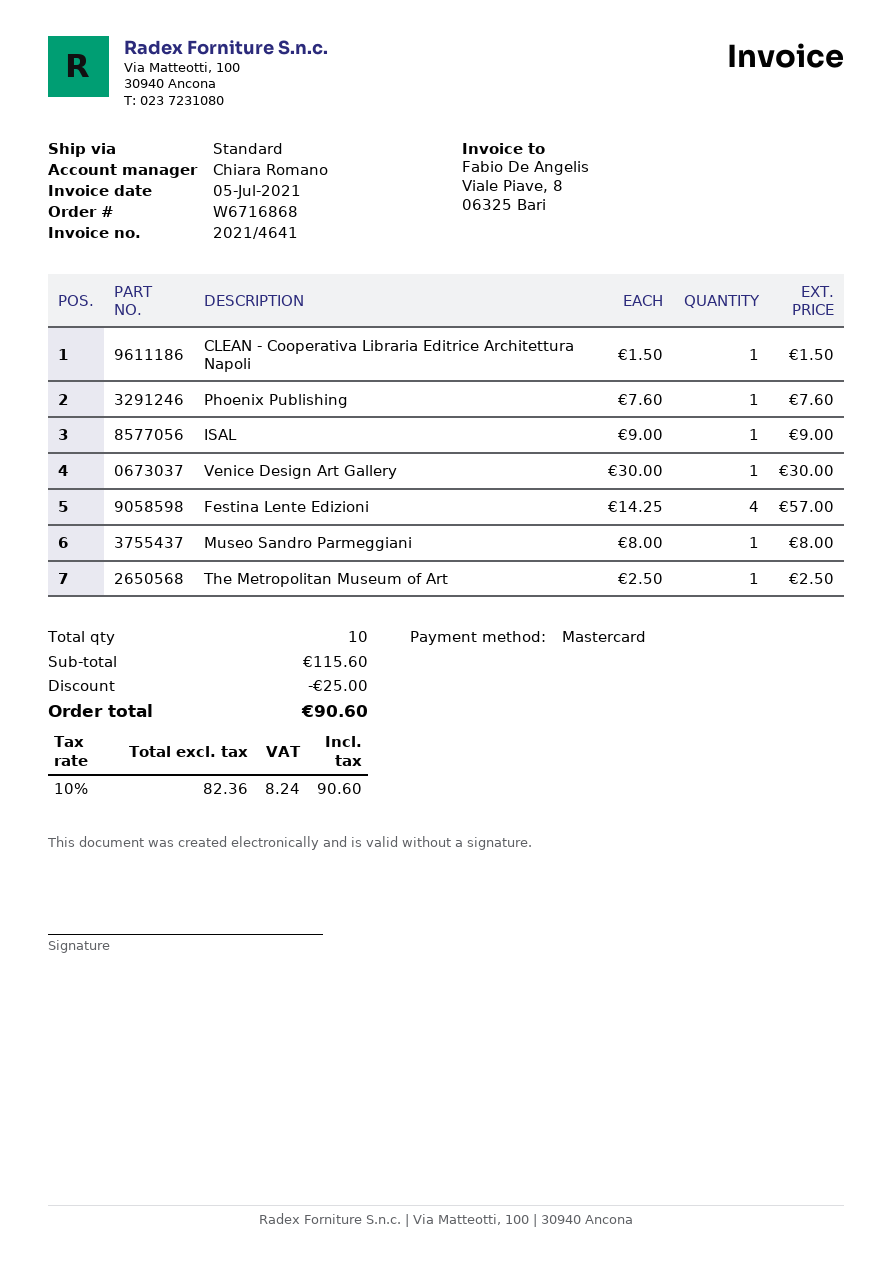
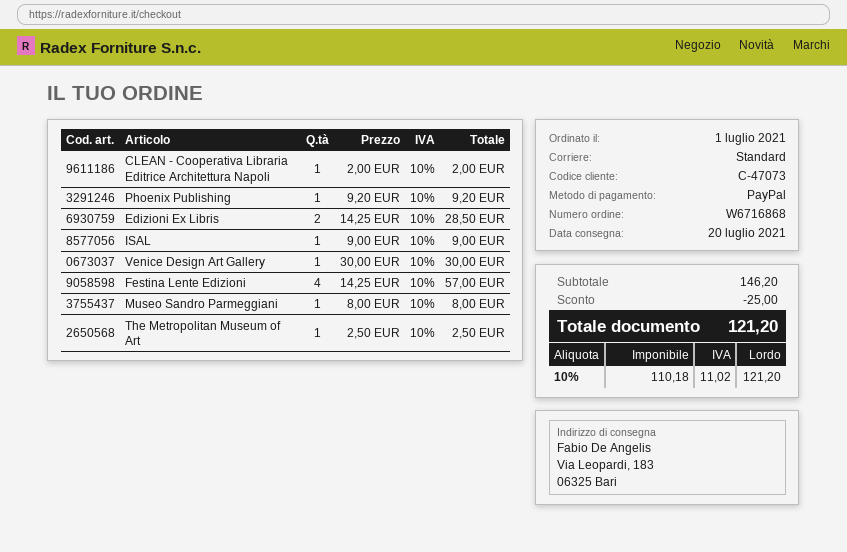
payment method: Mastercard -> PayPal
CLEAN - Cooperativa Libraria Editrice Architettura Napoli: 1 x 1.50 = 1.50 -> 1 x 2.00 = 2.00
Phoenix Publishing: 1 x 7.60 = 7.60 -> 1 x 9.20 = 9.20
Edizioni Ex Libris: none -> 2 x 14.25 = 28.50
subtotal: 115.60 -> 146.20
net: 82.36 -> 110.18
tax: 10% = 8.24 -> 10% = 11.02
total: 90.60 -> 121.20

